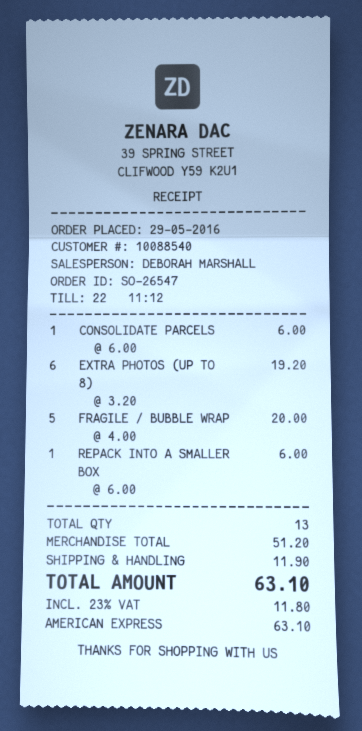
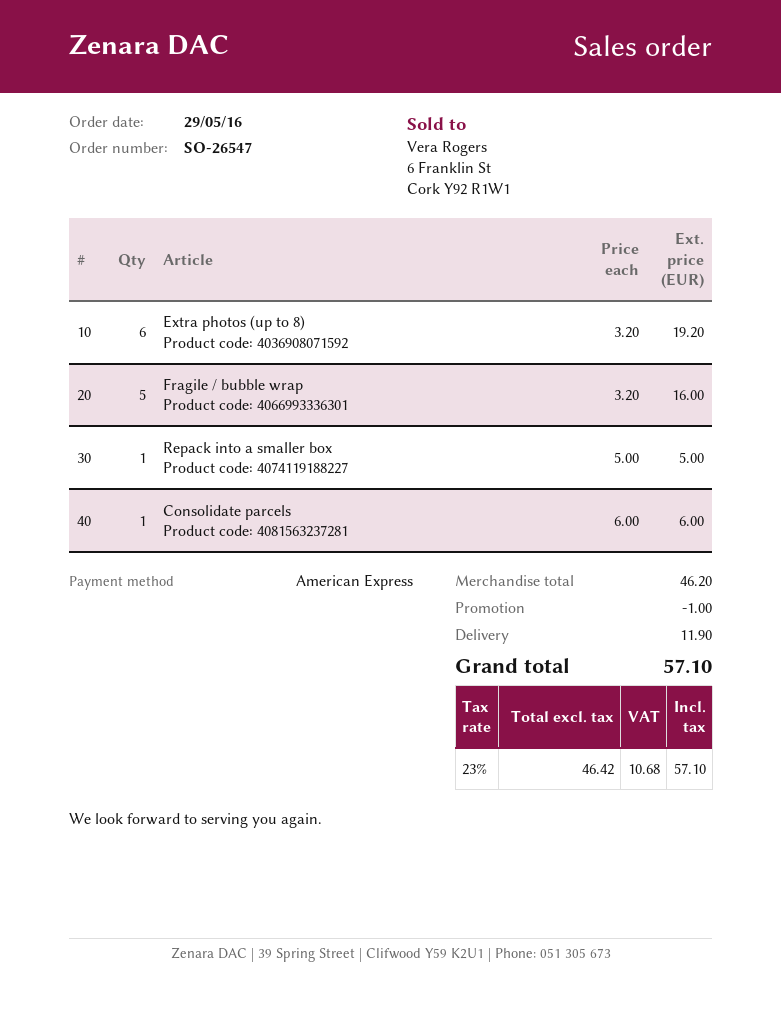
FRAGILE / BUBBLE WRAP: 5 x 4.00 = 20.00 -> 5 x 3.20 = 16.00
REPACK INTO A SMALLER BOX: 1 x 6.00 = 6.00 -> 1 x 5.00 = 5.00
subtotal: 51.20 -> 46.20
discount: none -> 1.00
tax: 23% = 11.80 -> 23% = 10.68
total: 63.10 -> 57.10

